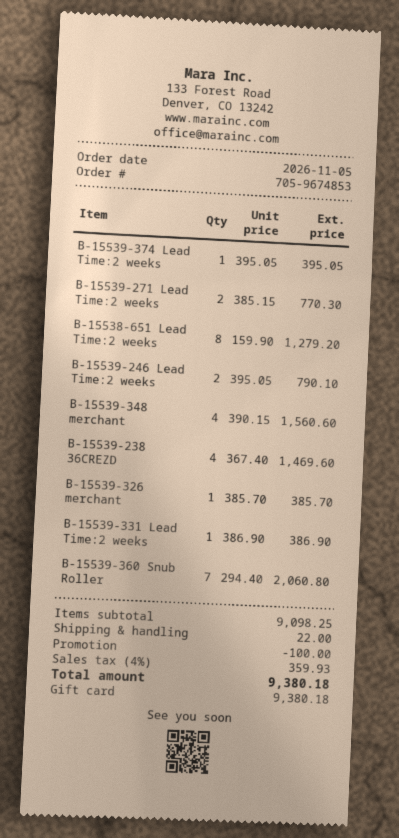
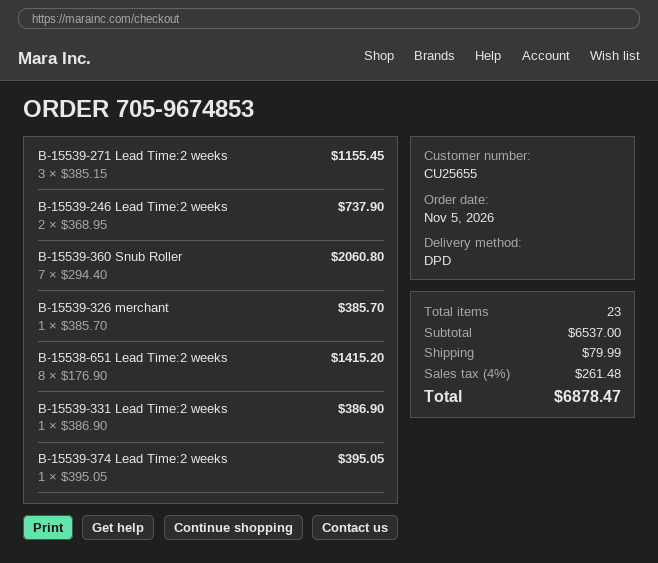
B-15539-271 Lead Time:2 weeks: 2 x 385.15 = 770.30 -> 3 x 385.15 = 1155.45
B-15538-651 Lead Time:2 weeks: 8 x 159.90 = 1279.20 -> 8 x 176.90 = 1415.20
B-15539-246 Lead Time:2 weeks: 2 x 395.05 = 790.10 -> 2 x 368.95 = 737.90
B-15539-348 merchant: 4 x 390.15 = 1560.60 -> none
B-15539-238 36CREZD: 4 x 367.40 = 1469.60 -> none
subtotal: 9098.25 -> 6537.00
discount: 100.00 -> none
shipping: 22.00 -> 79.99
tax: 4% = 359.93 -> 4% = 261.48
total: 9380.18 -> 6878.47

